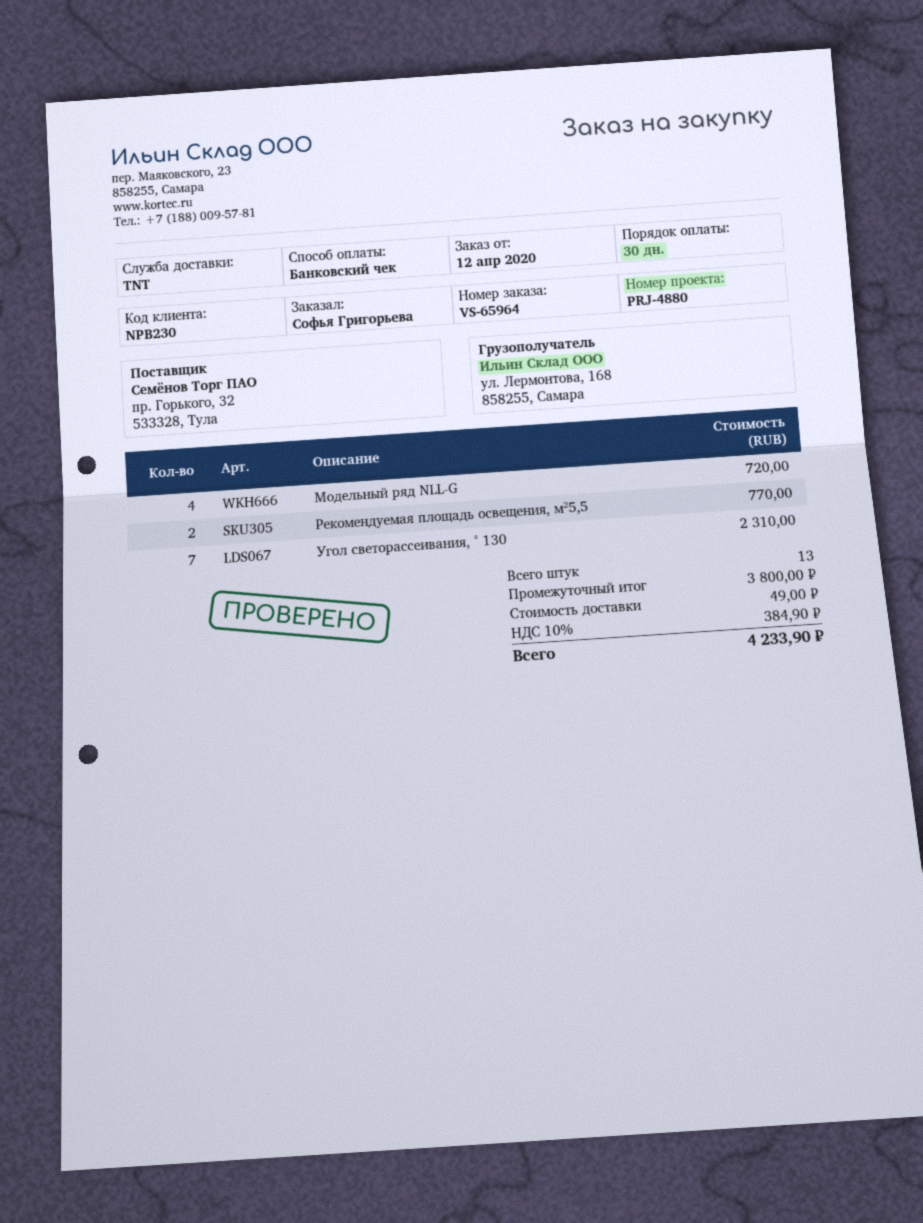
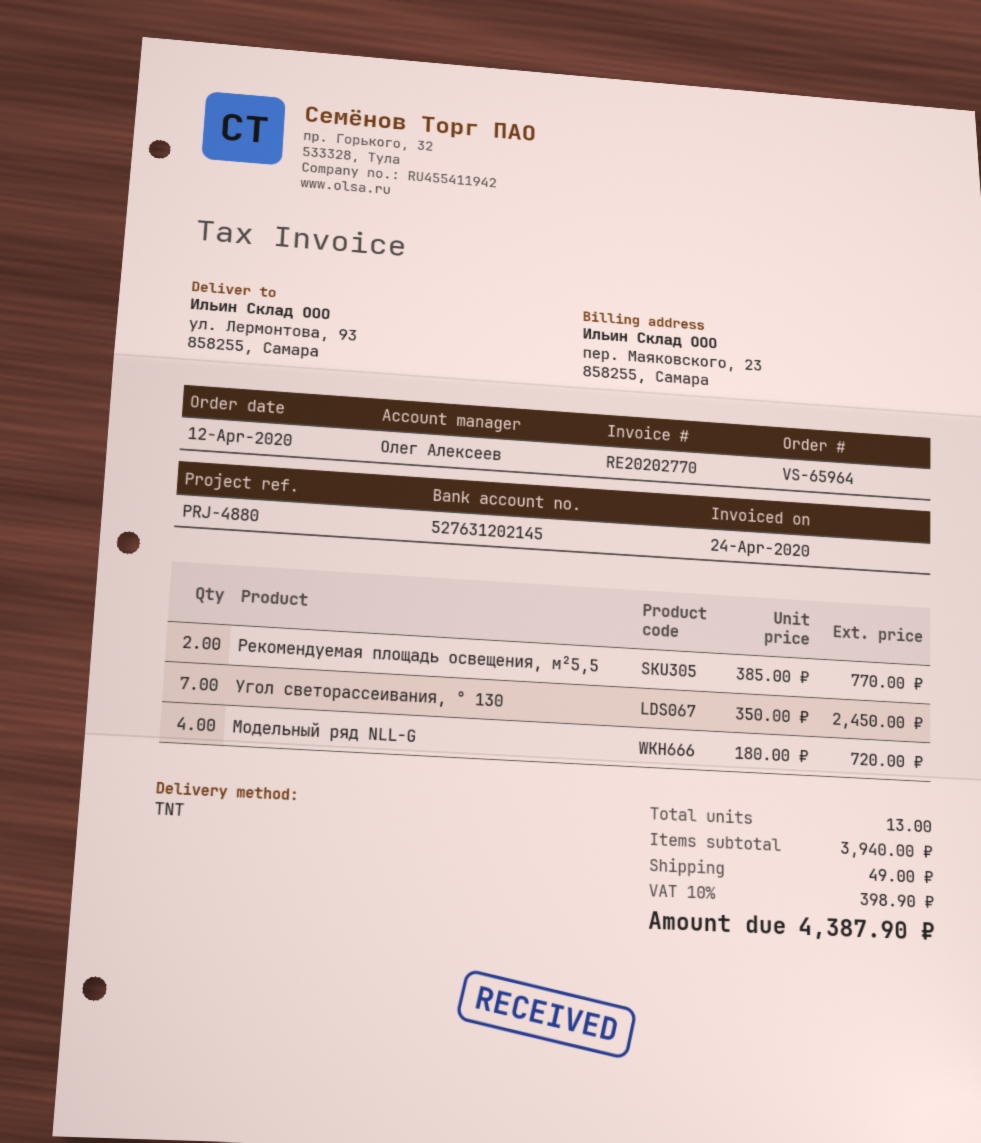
ship to: ул. Лермонтова, 168, 858255, Самара -> ул. Лермонтова, 93, 858255, Самара
Угол светорассеивания, ° 130: 7 for 2310.00 -> 7 for 2450.00
subtotal: 3800.00 -> 3940.00
tax: 10% = 384.90 -> 10% = 398.90
total: 4233.90 -> 4387.90

